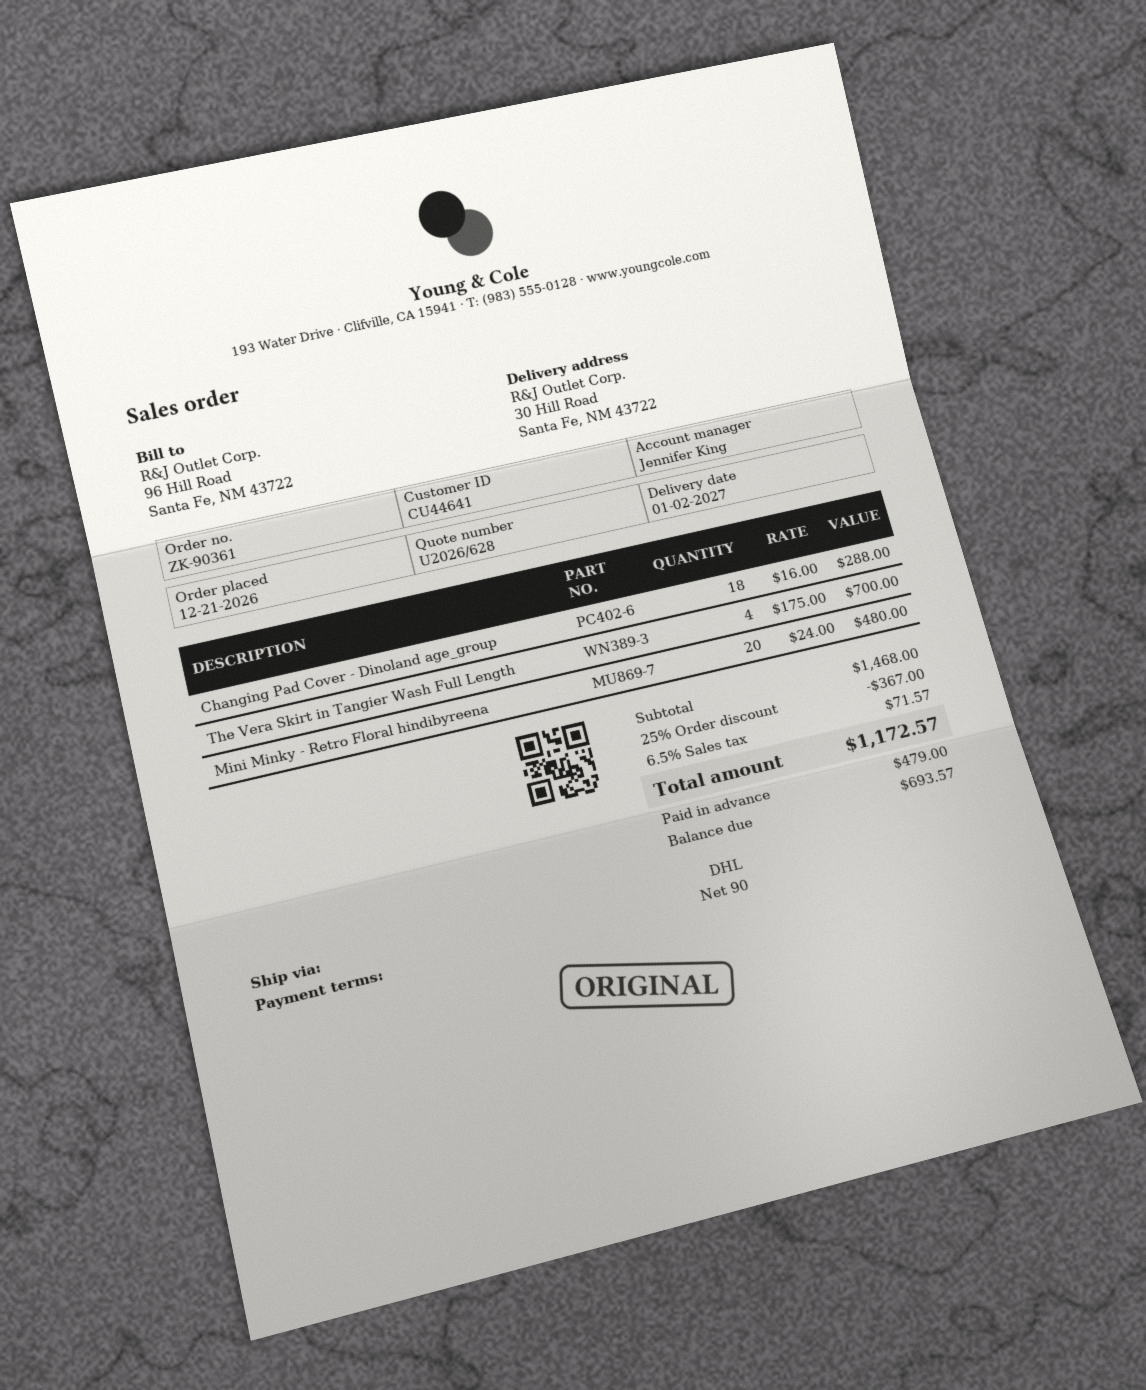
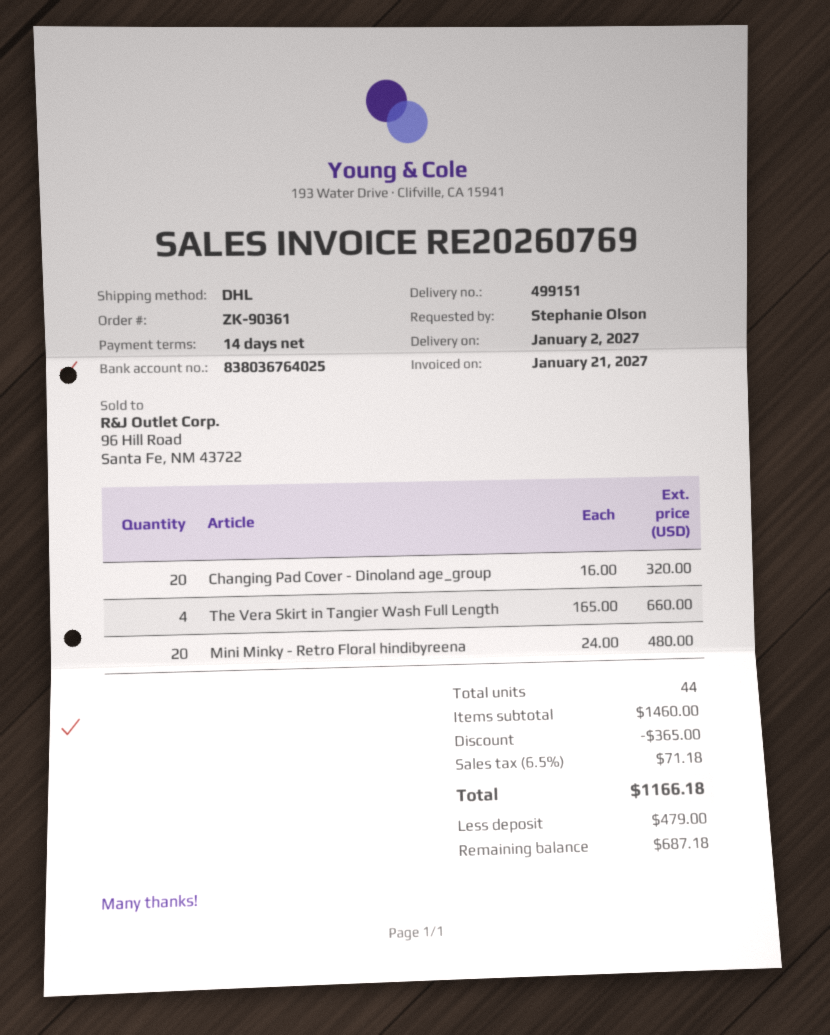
payment terms: 90 days -> 14 days
Changing Pad Cover - Dinoland age_group: 18 x 16.00 = 288.00 -> 20 x 16.00 = 320.00
The Vera Skirt in Tangier Wash Full Length: 4 x 175.00 = 700.00 -> 4 x 165.00 = 660.00
subtotal: 1468.00 -> 1460.00
discount: 367.00 -> 365.00
tax: 6.5% = 71.57 -> 6.5% = 71.18
total: 1172.57 -> 1166.18
balance: 693.57 -> 687.18

